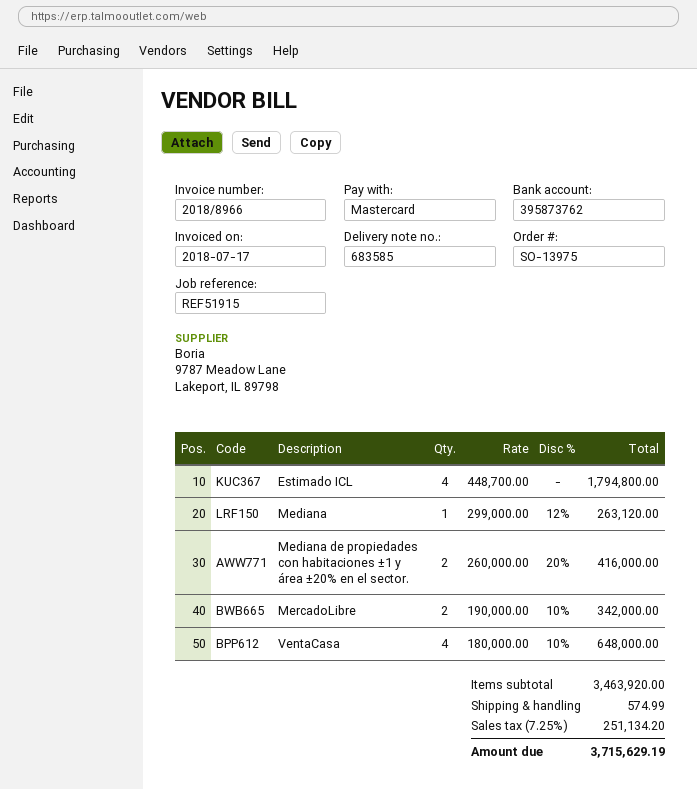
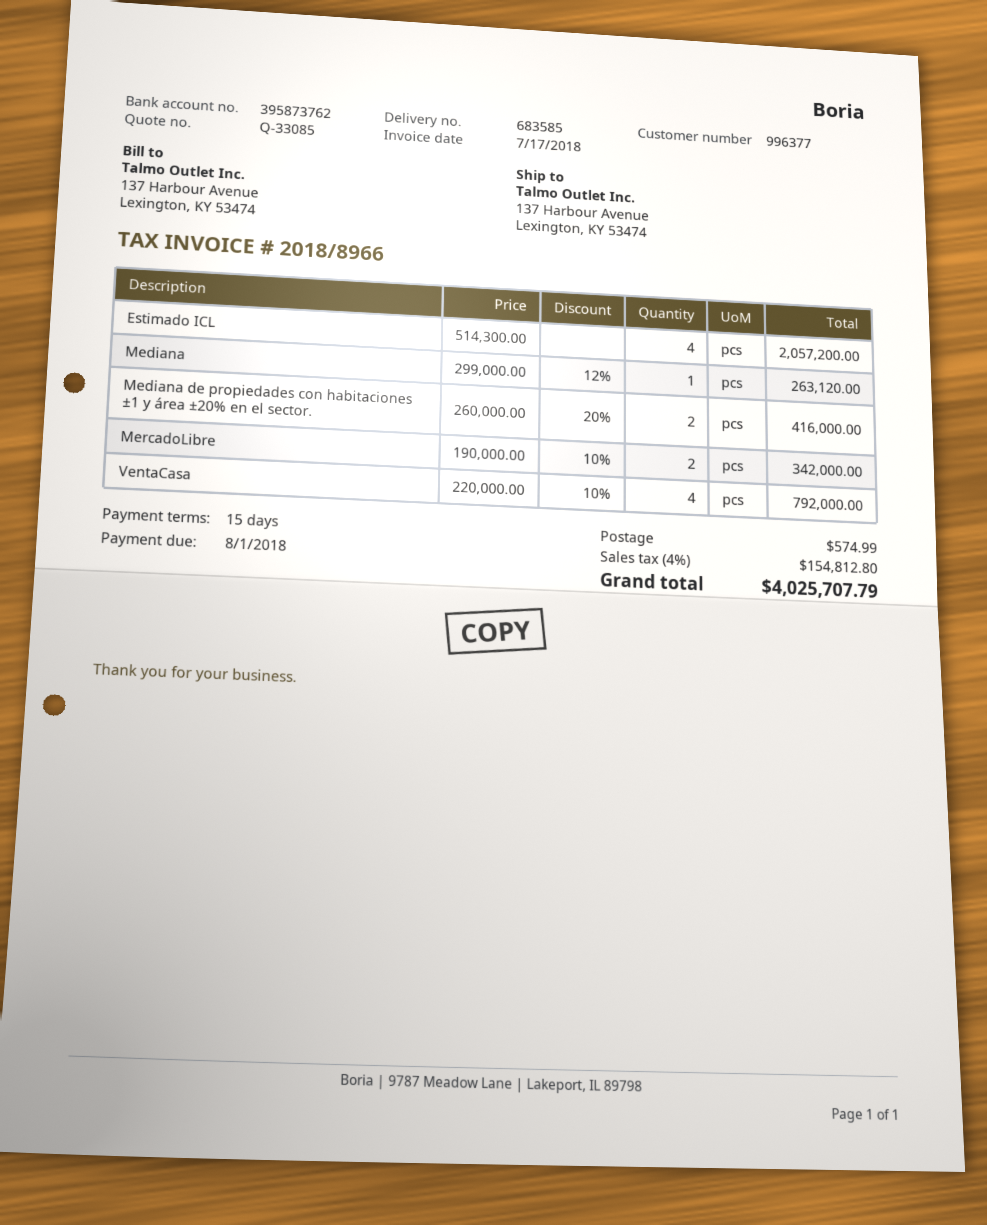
Estimado ICL: 4 x 448700.00 = 1794800.00 -> 4 x 514300.00 = 2057200.00
VentaCasa: 4 x 180000.00 - 10% = 648000.00 -> 4 x 220000.00 - 10% = 792000.00
tax: 7.25% = 251134.20 -> 4% = 154812.80
total: 3715629.19 -> 4025707.79

